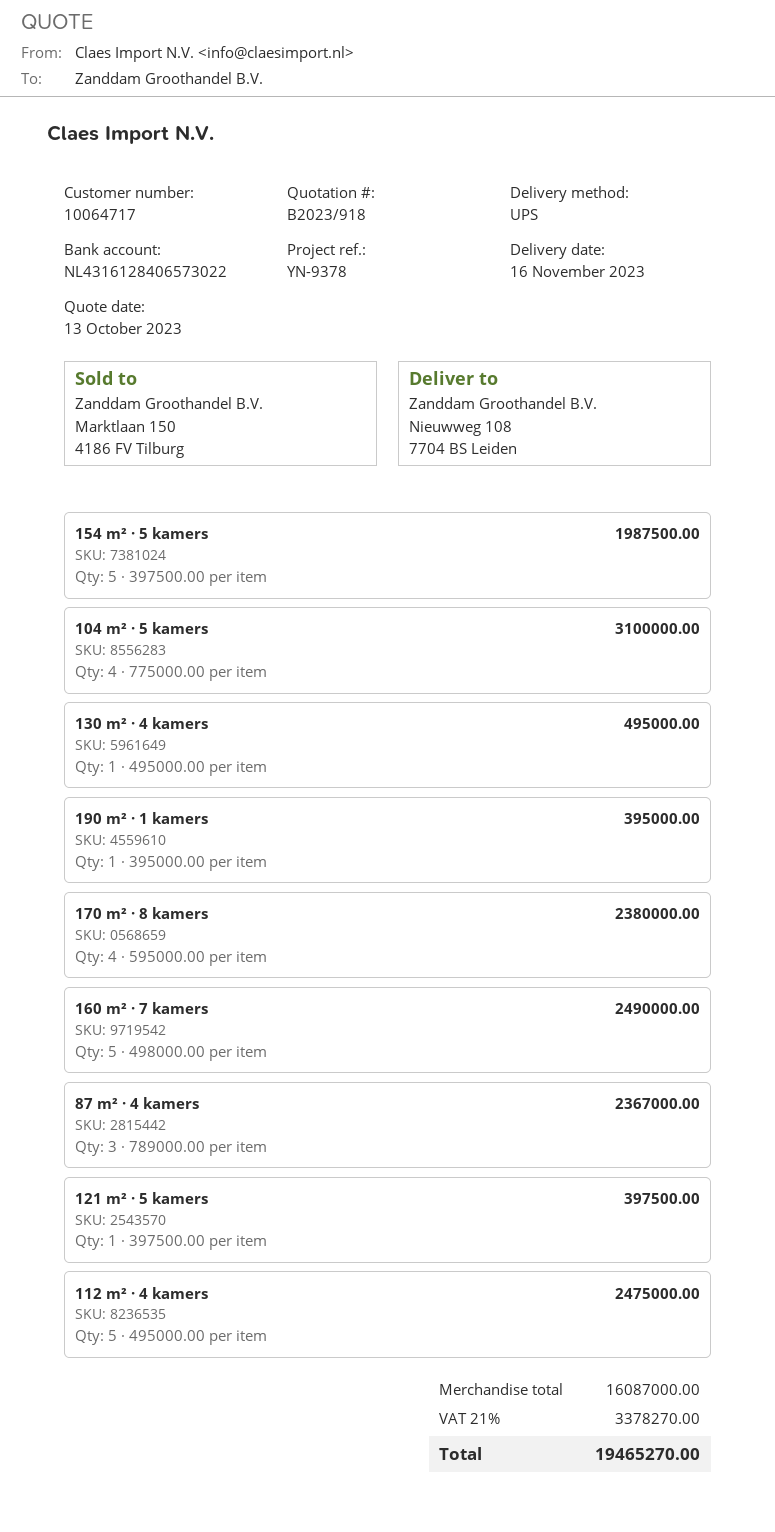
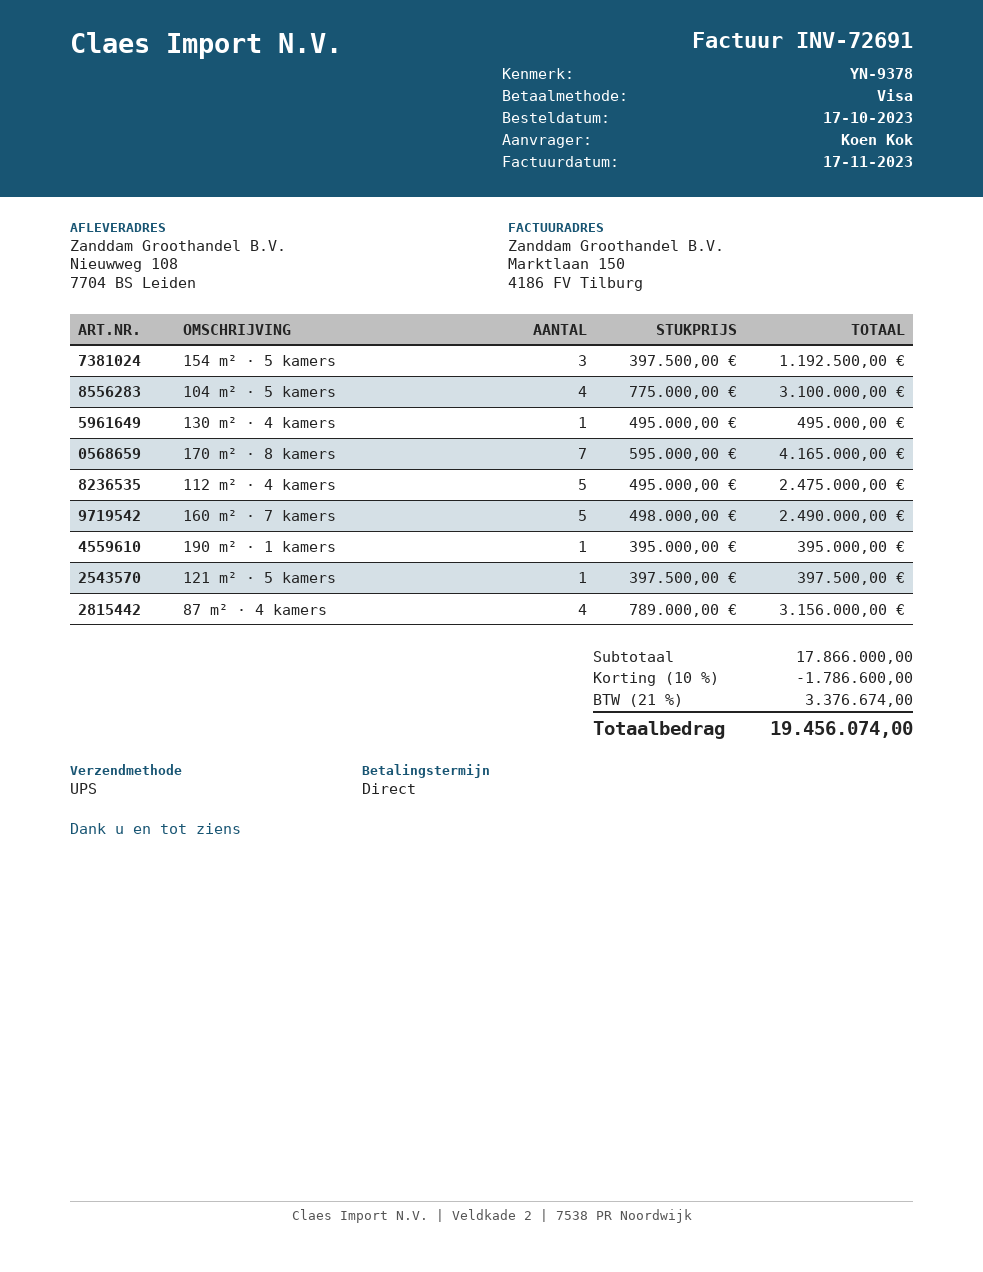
154 m² · 5 kamers: 5 x 397500.00 = 1987500.00 -> 3 x 397500.00 = 1192500.00
170 m² · 8 kamers: 4 x 595000.00 = 2380000.00 -> 7 x 595000.00 = 4165000.00
87 m² · 4 kamers: 3 x 789000.00 = 2367000.00 -> 4 x 789000.00 = 3156000.00
subtotal: 16087000.00 -> 17866000.00
discount: none -> 10% = 1786600.00
tax: 21% = 3378270.00 -> 21% = 3376674.00
total: 19465270.00 -> 19456074.00

